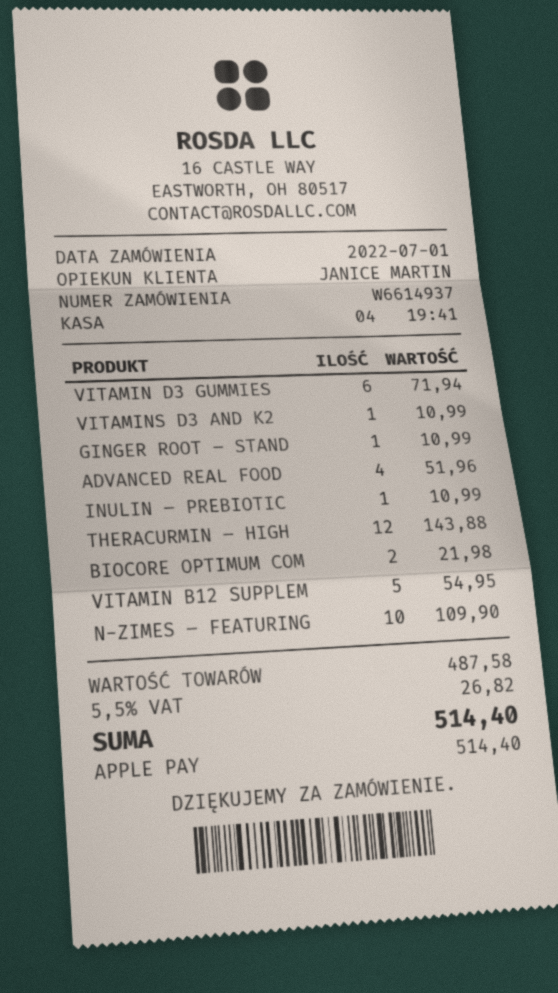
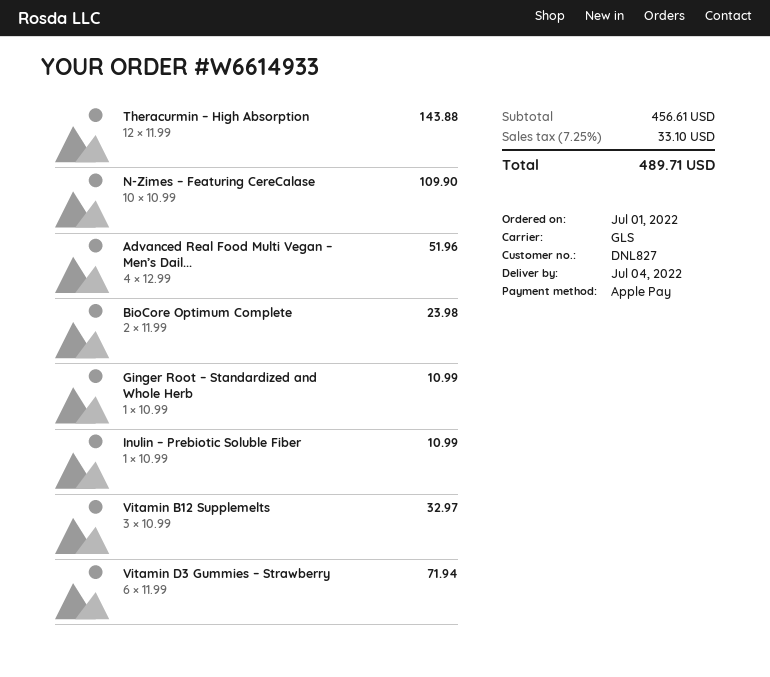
order number: W6614937 -> W6614933
VITAMINS D3 AND K2: 1 for 10.99 -> none
BIOCORE OPTIMUM COM: 2 for 21.98 -> 2 for 23.98
VITAMIN B12 SUPPLEM: 5 for 54.95 -> 3 for 32.97
subtotal: 487.58 -> 456.61
tax: 5.5% = 26.82 -> 7.25% = 33.10
total: 514.40 -> 489.71

